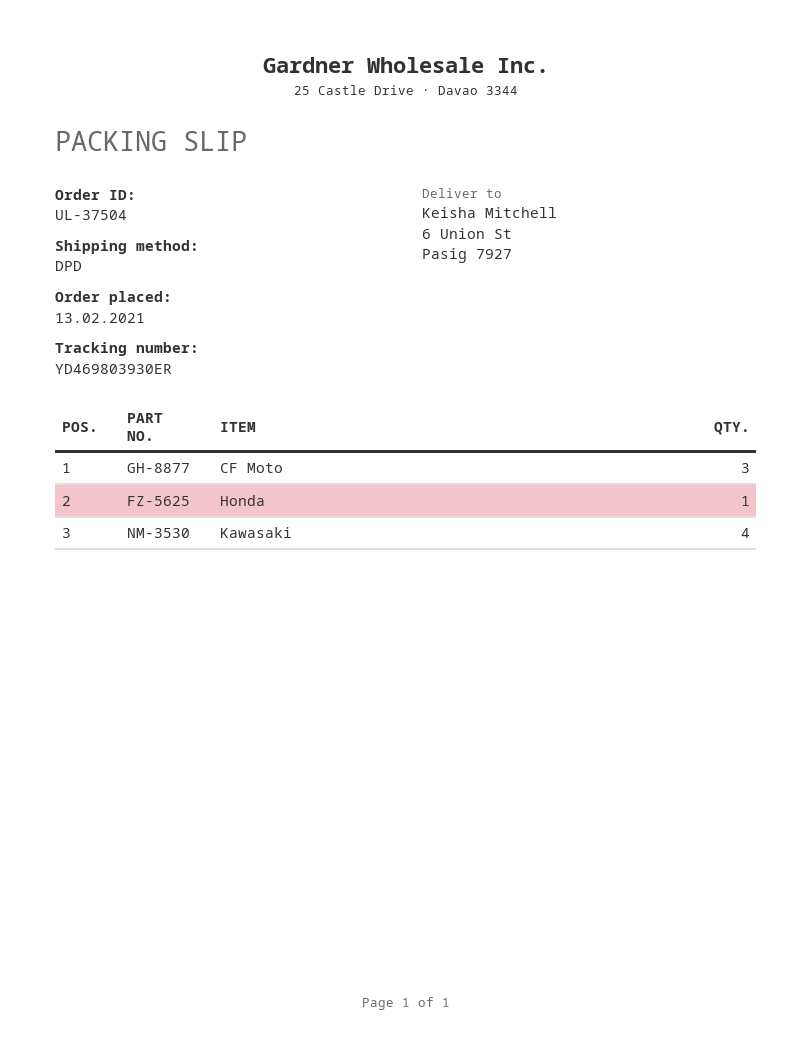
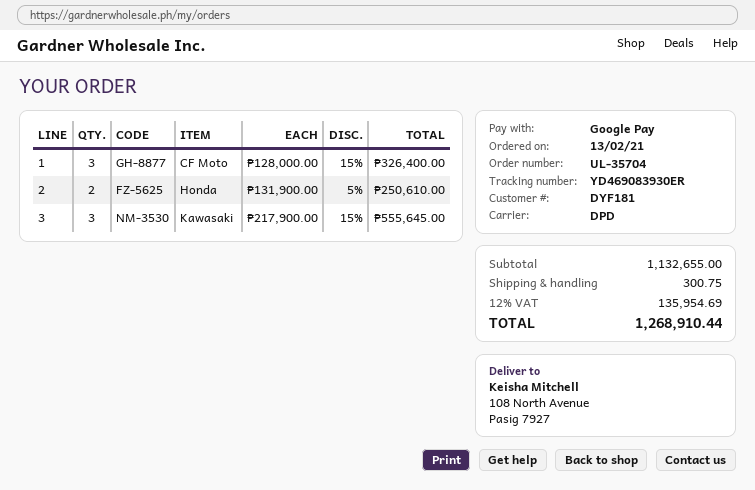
order number: UL-37504 -> UL-35704
tracking number: YD469803930ER -> YD469083930ER
ship to: 6 Union St, Pasig 7927 -> 108 North Avenue, Pasig 7927
Honda: 1 -> 2
Kawasaki: 4 -> 3

